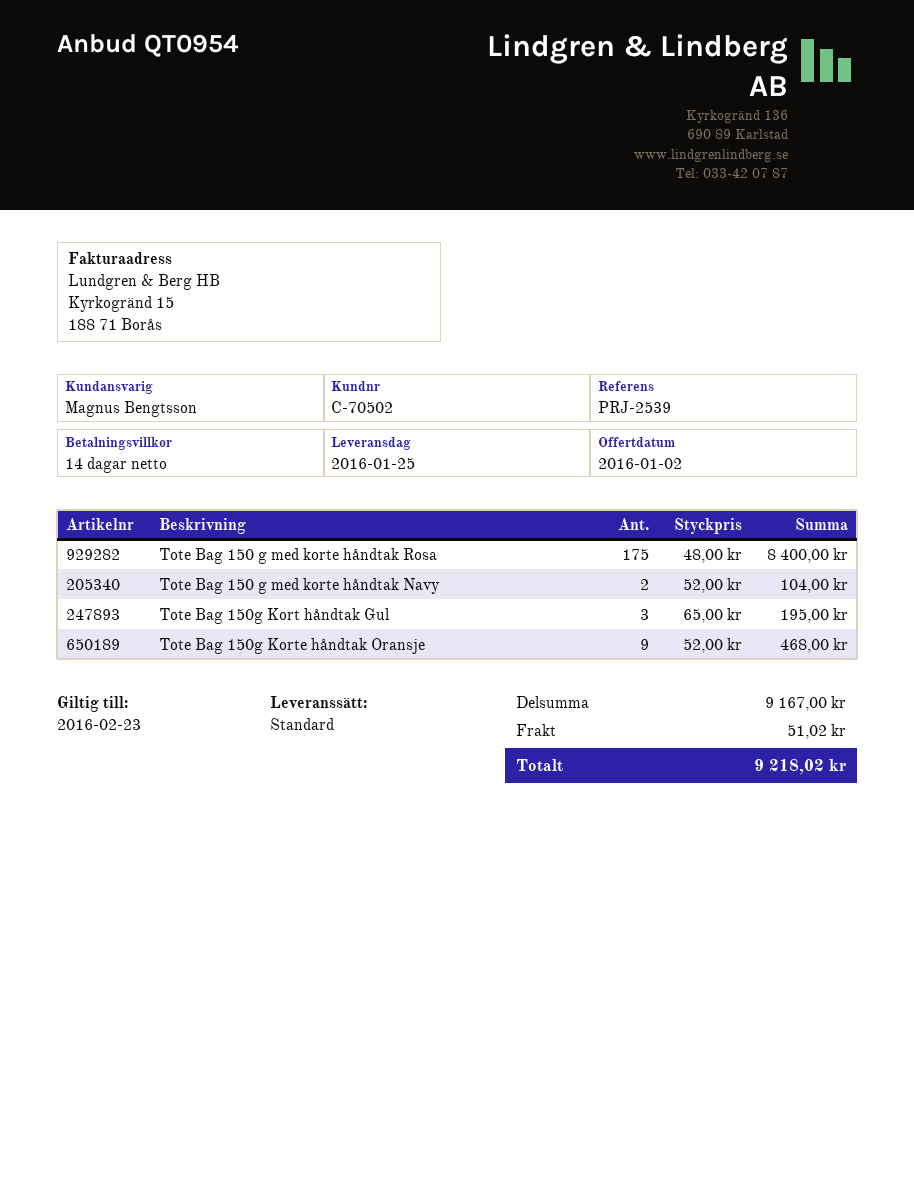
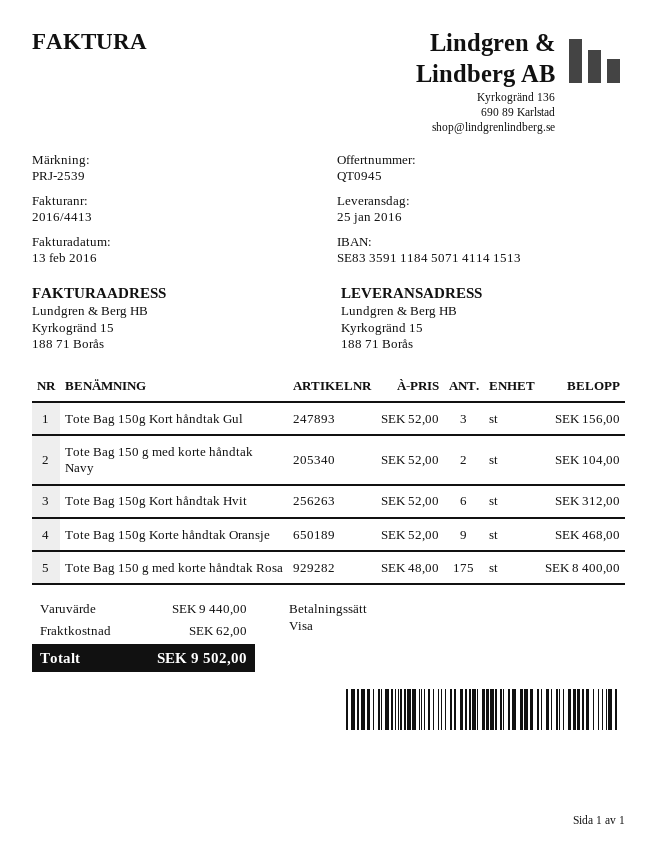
quote number: QT0954 -> QT0945
Tote Bag 150g Kort håndtak Gul: 3 x 65.00 = 195.00 -> 3 x 52.00 = 156.00
Tote Bag 150g Kort håndtak Hvit: none -> 6 x 52.00 = 312.00
subtotal: 9167.00 -> 9440.00
shipping: 51.02 -> 62.00
total: 9218.02 -> 9502.00

